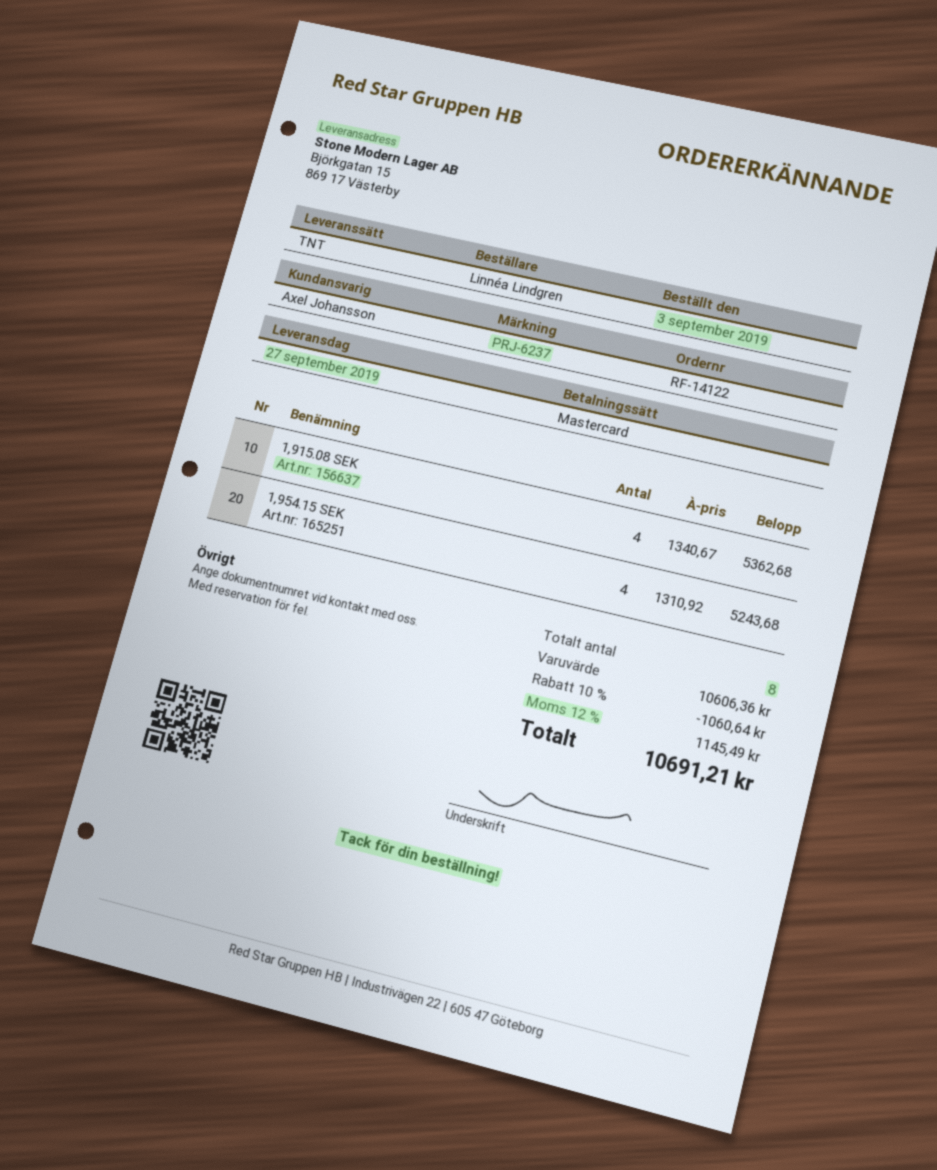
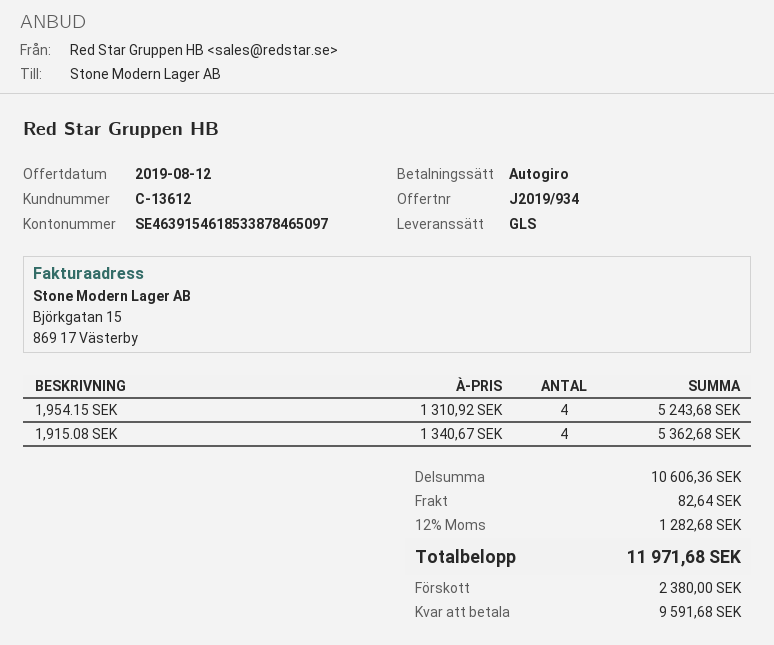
payment method: Mastercard -> direct debit
shipping method: TNT -> GLS
discount: 10% = 1060.64 -> none
shipping: none -> 82.64
tax: 12% = 1145.49 -> 12% = 1282.68
total: 10691.21 -> 11971.68

